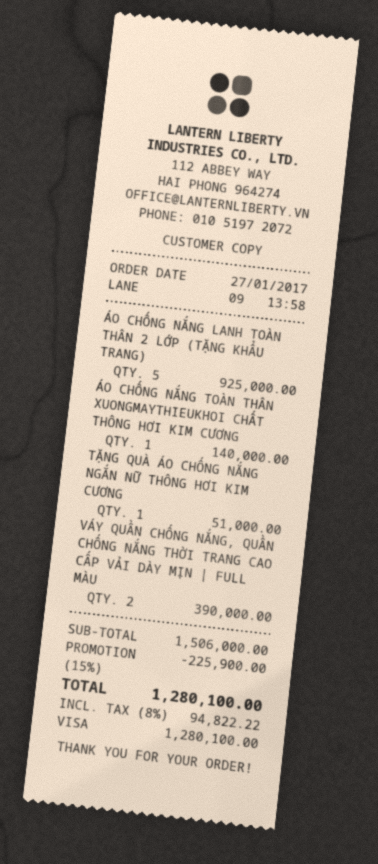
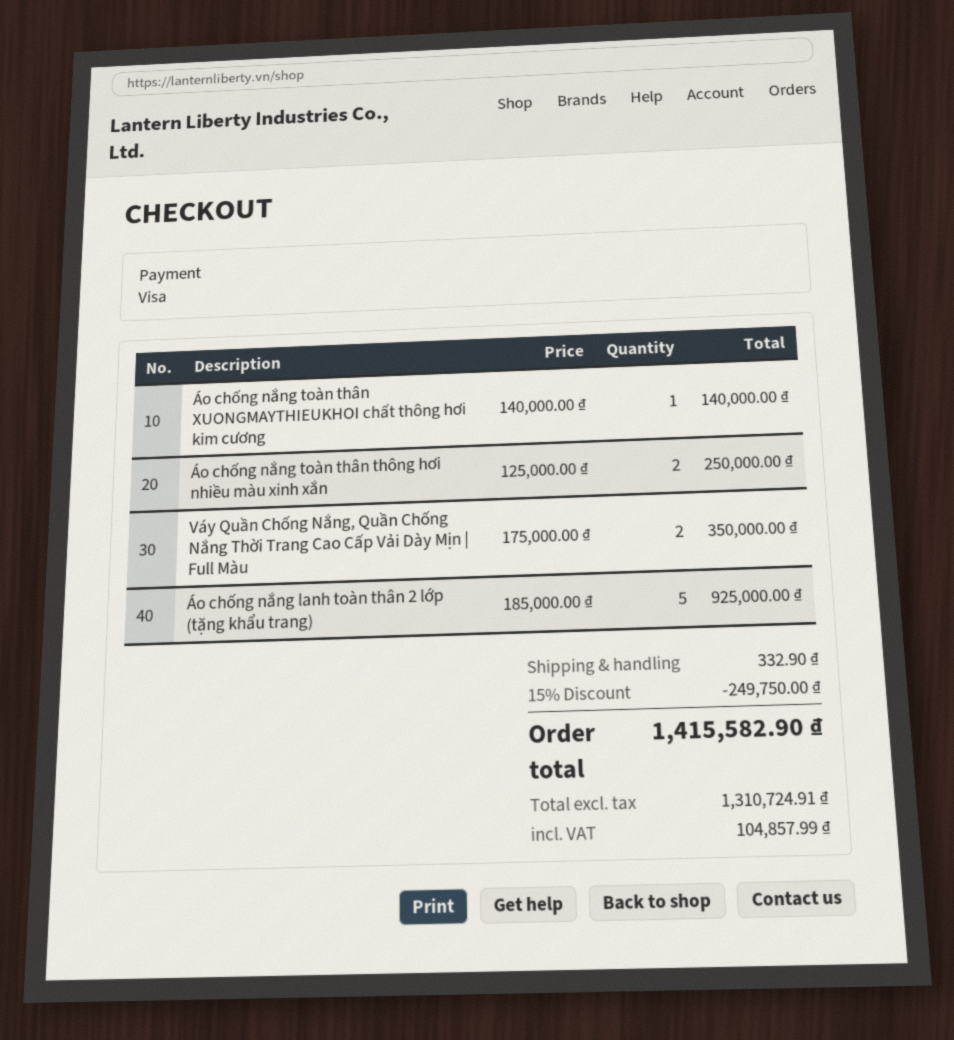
TẶNG QUÀ ÁO CHỐNG NẮNG NGẮN NỮ THÔNG HƠI KIM CƯƠNG: 1 for 51000.00 -> none
VÁY QUẦN CHỐNG NẮNG, QUẦN CHỐNG NẮNG THỜI TRANG CAO CẤP VẢI DÀY MỊN | FULL MÀU: 2 for 390000.00 -> 2 for 350000.00
Áo chống nắng toàn thân thông hơi nhiều màu xinh xắn: none -> 2 for 250000.00
discount: 15% = 225900.00 -> 15% = 249750.00
shipping: none -> 332.90
tax: 94822.22 -> 104857.99
total: 1280100.00 -> 1415582.90

